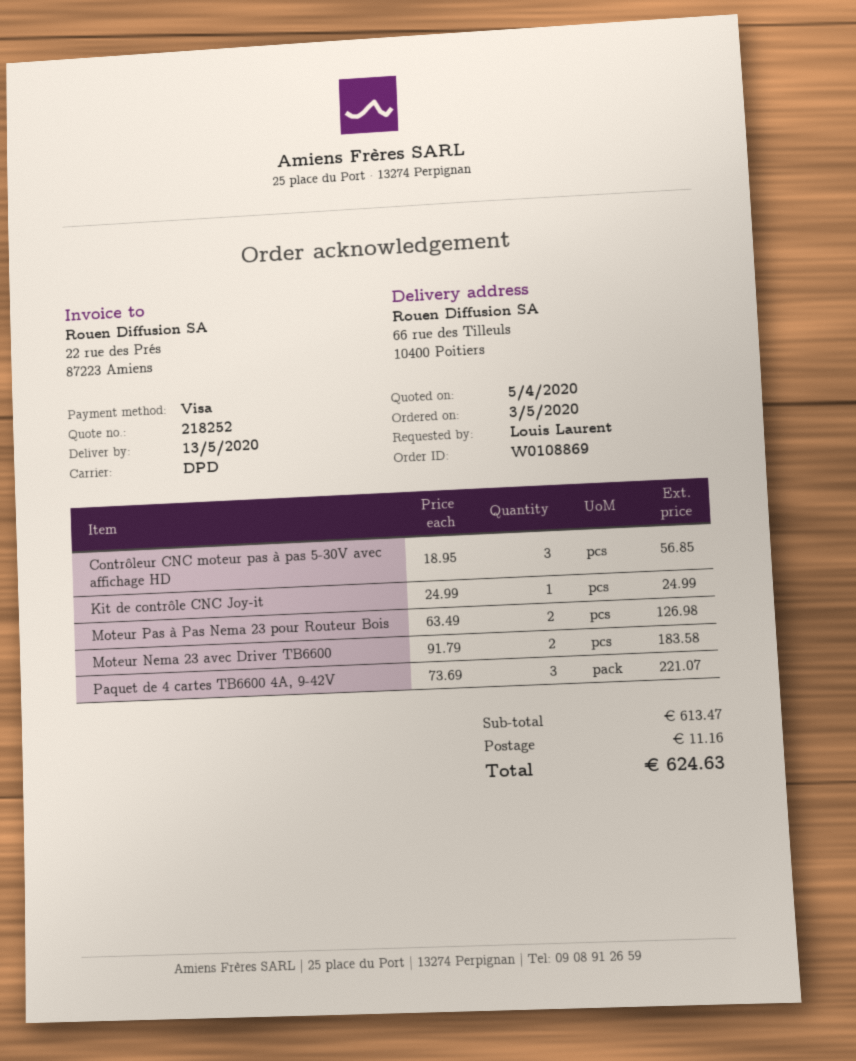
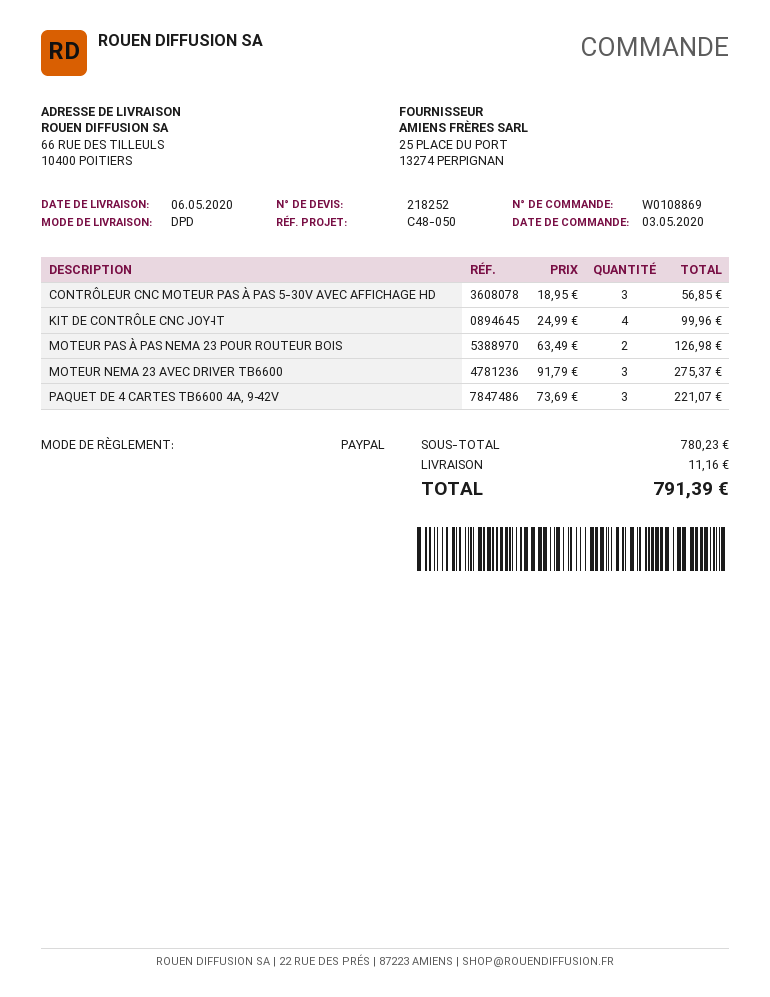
delivery date: 2020-05-13 -> 2020-05-06
payment method: Visa -> PayPal
Kit de contrôle CNC Joy‑it: 1 x 24.99 = 24.99 -> 4 x 24.99 = 99.96
Moteur Nema 23 avec Driver TB6600: 2 x 91.79 = 183.58 -> 3 x 91.79 = 275.37
subtotal: 613.47 -> 780.23
total: 624.63 -> 791.39

